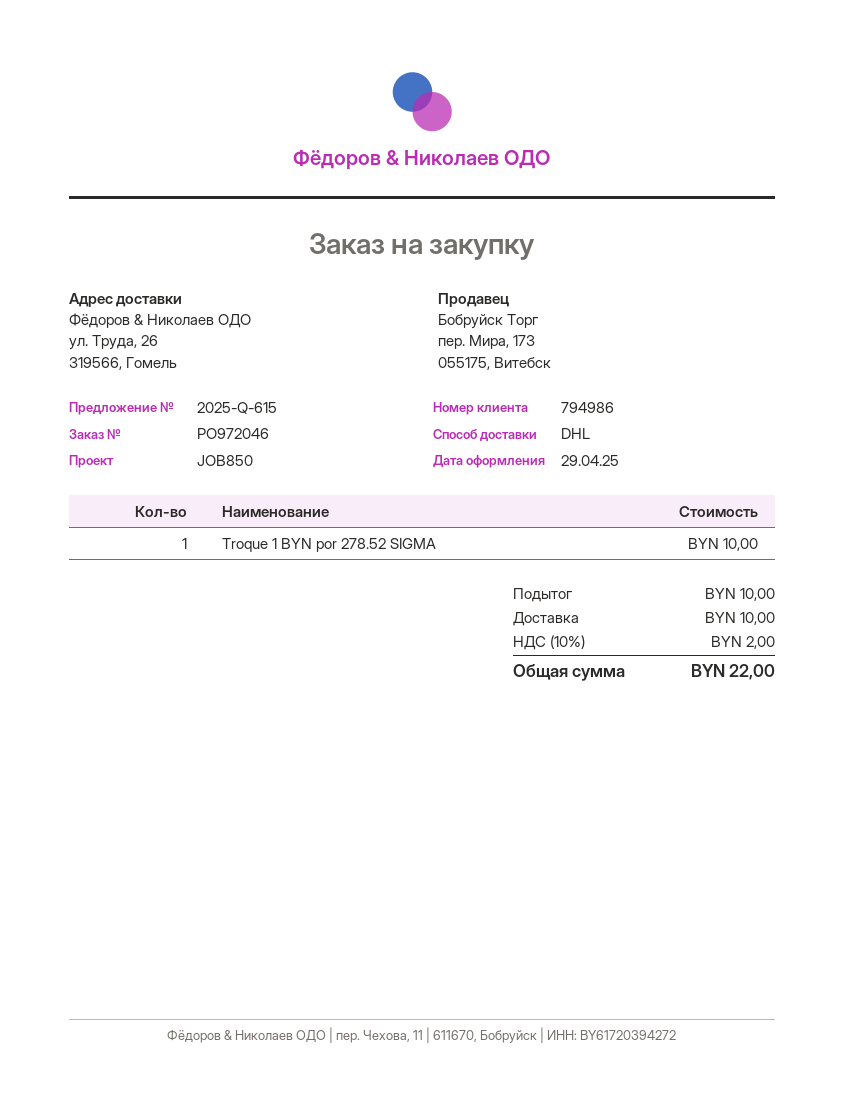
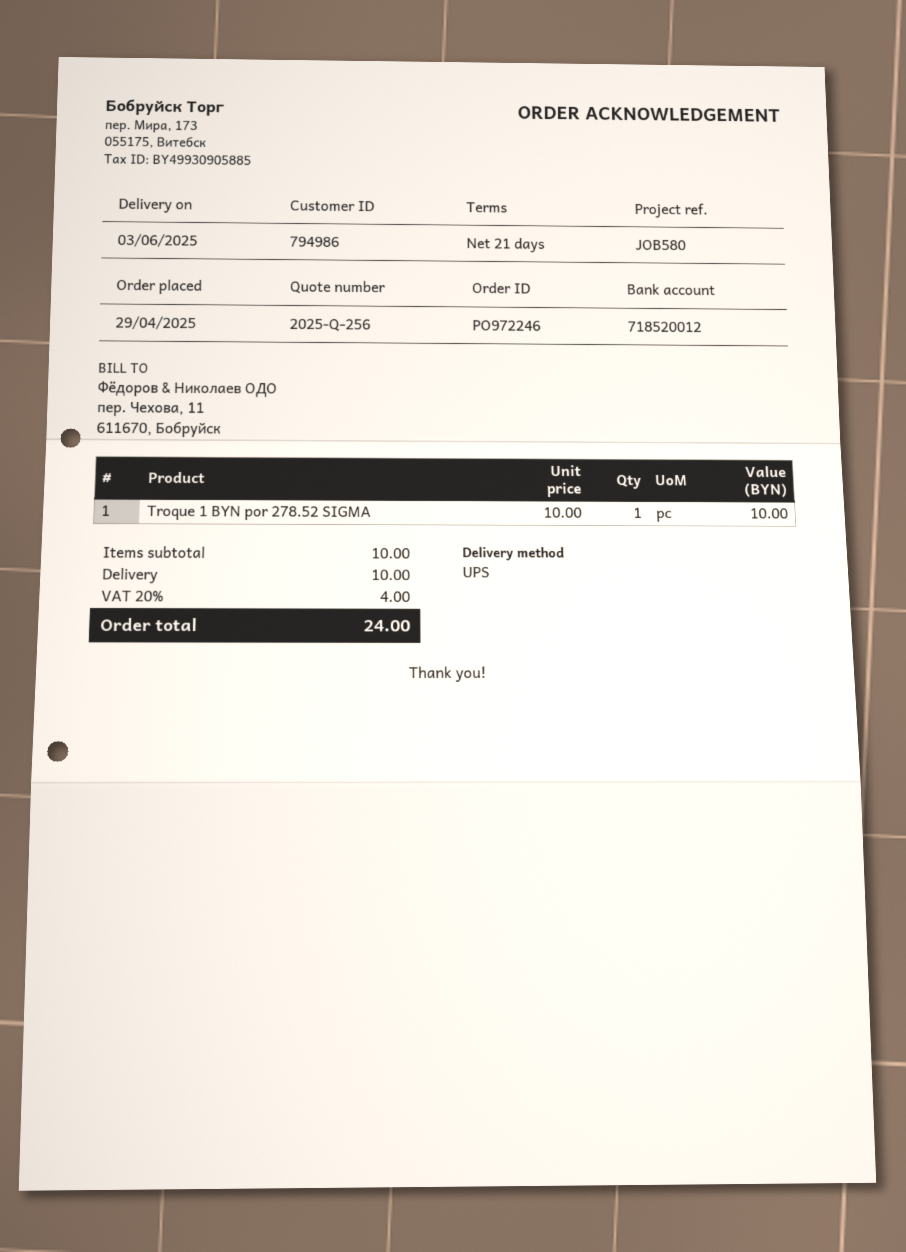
quote number: 2025-Q-615 -> 2025-Q-256
order number: PO972046 -> PO972246
reference: JOB850 -> JOB580
shipping method: DHL -> UPS
tax: 10% = 2.00 -> 20% = 4.00
total: 22.00 -> 24.00

